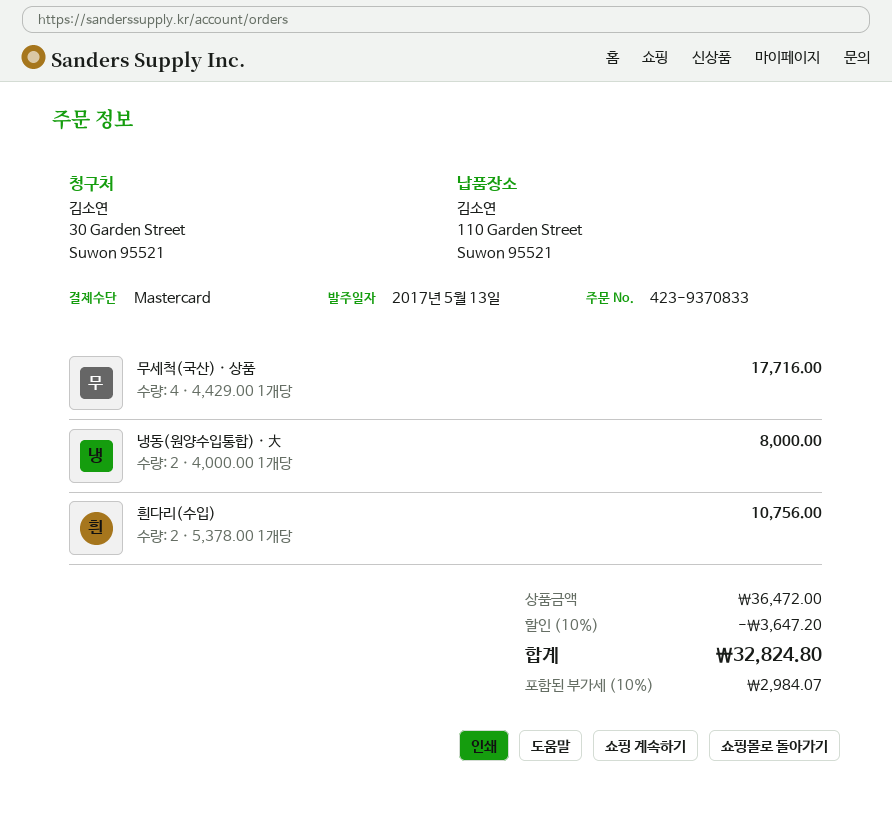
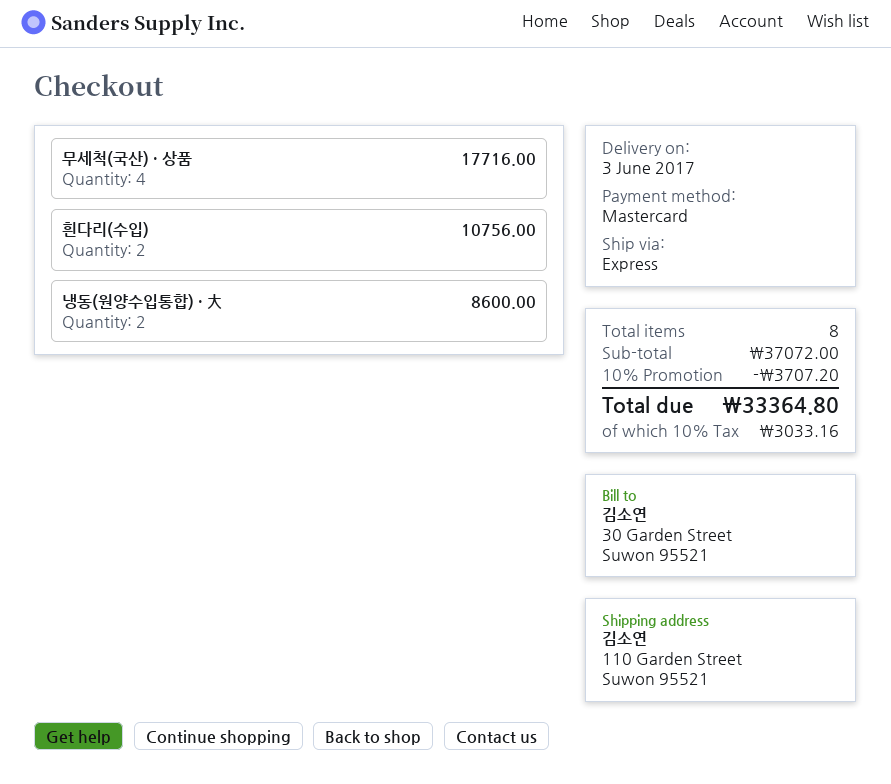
냉동(원양수입통합) · 大: 2 for 8000.00 -> 2 for 8600.00
subtotal: 36472.00 -> 37072.00
discount: 10% = 3647.20 -> 10% = 3707.20
tax: 10% = 2984.07 -> 10% = 3033.16
total: 32824.80 -> 33364.80

